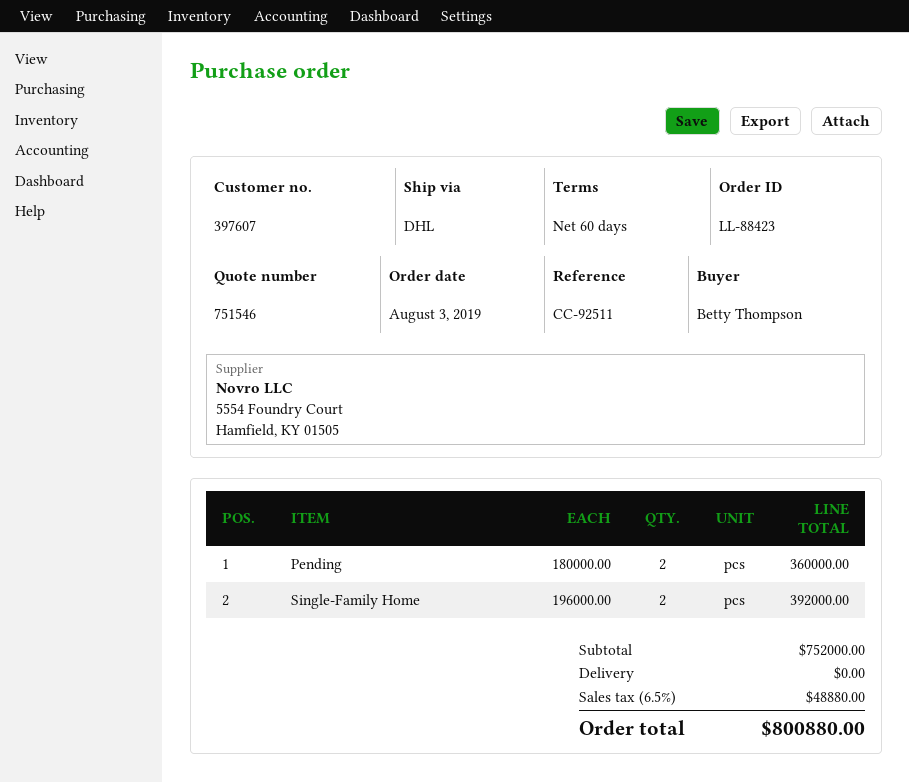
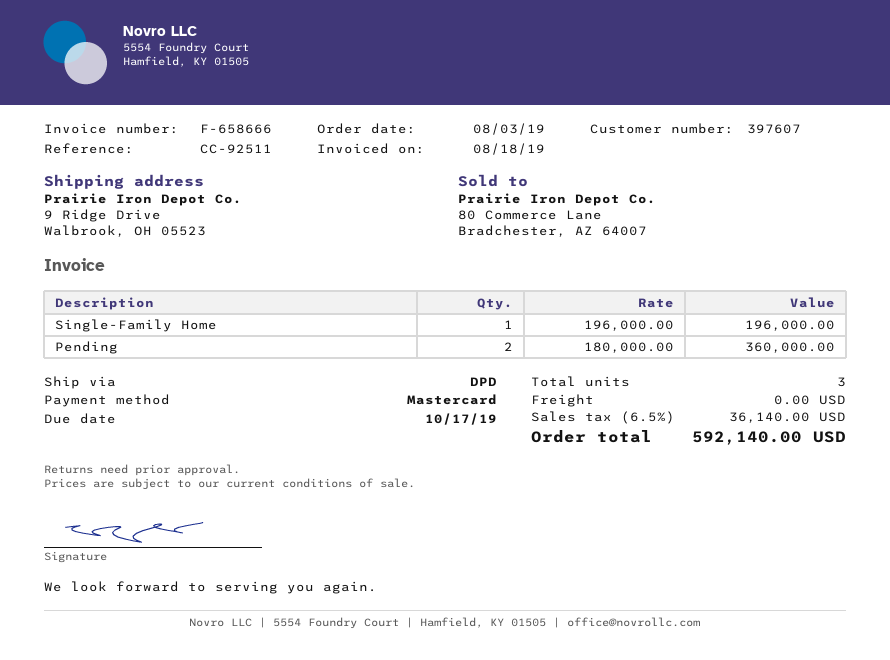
shipping method: DHL -> DPD
Single-Family Home: 2 x 196000.00 = 392000.00 -> 1 x 196000.00 = 196000.00
tax: 6.5% = 48880.00 -> 6.5% = 36140.00
total: 800880.00 -> 592140.00

